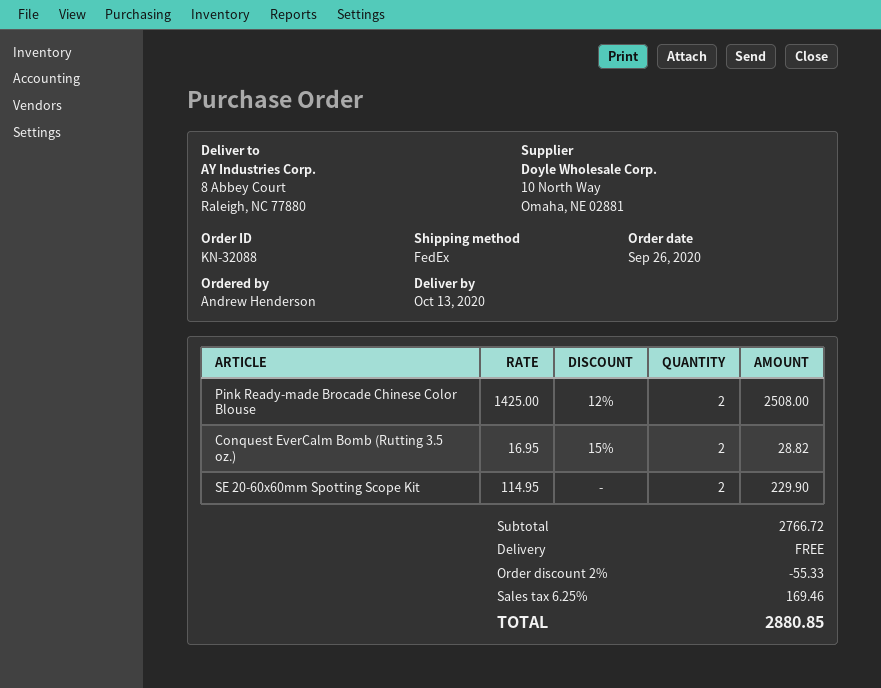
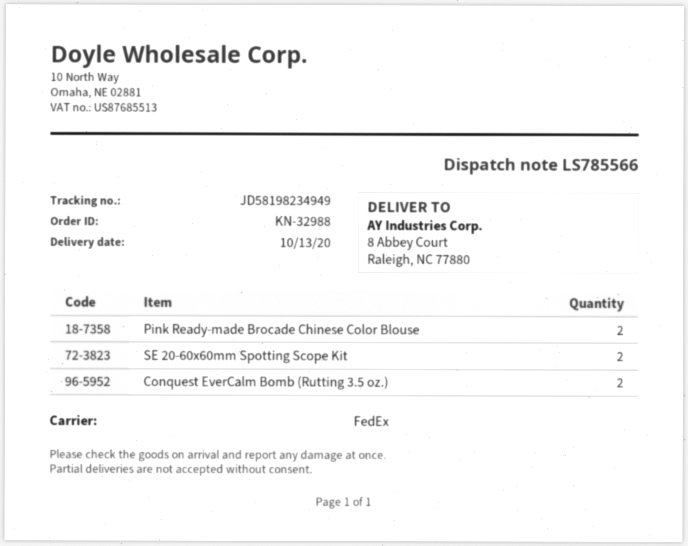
order number: KN-32088 -> KN-32988

